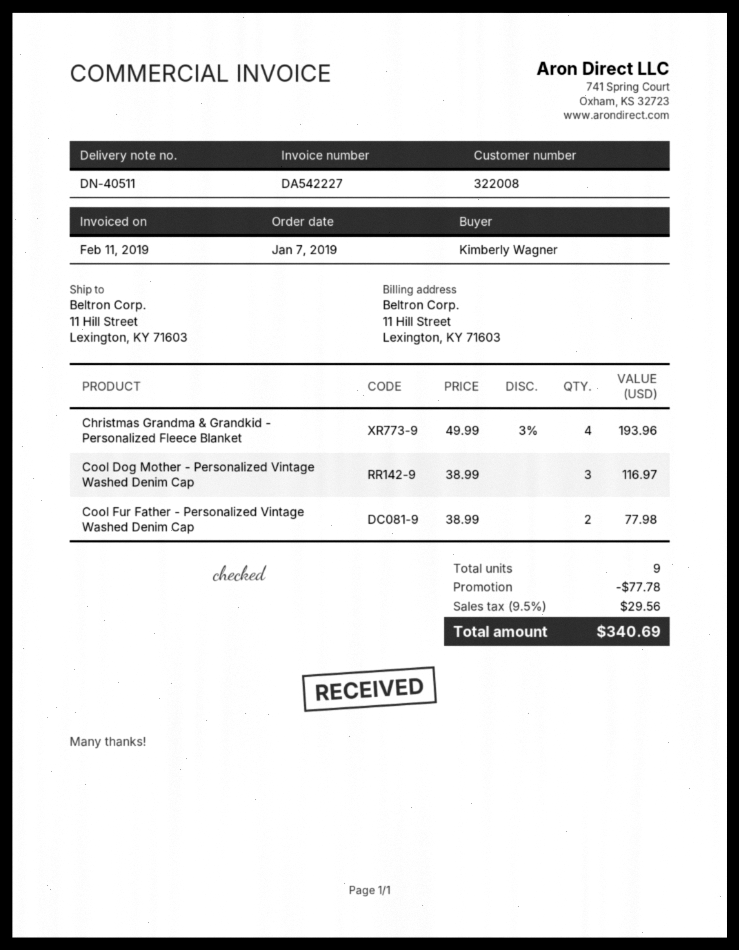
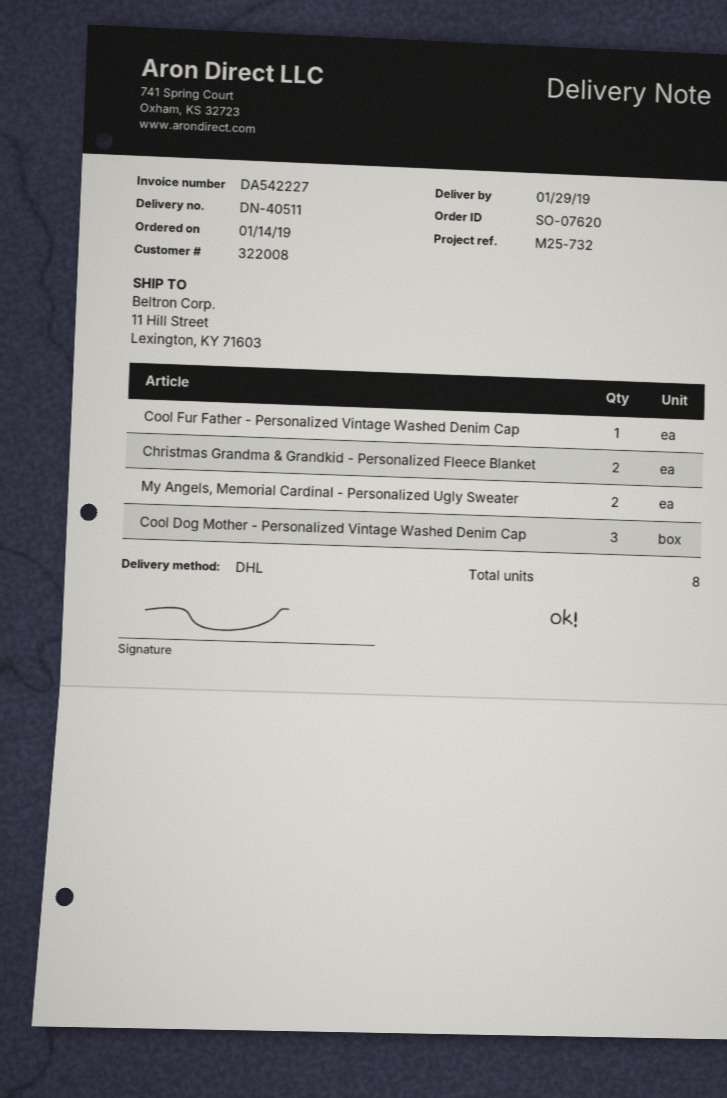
order date: 2019-01-07 -> 2019-01-14
Christmas Grandma & Grandkid - Personalized Fleece Blanket: 4 -> 2
Cool Fur Father - Personalized Vintage Washed Denim Cap: 2 -> 1
My Angels, Memorial Cardinal - Personalized Ugly Sweater: none -> 2
total quantity: 9 -> 8

